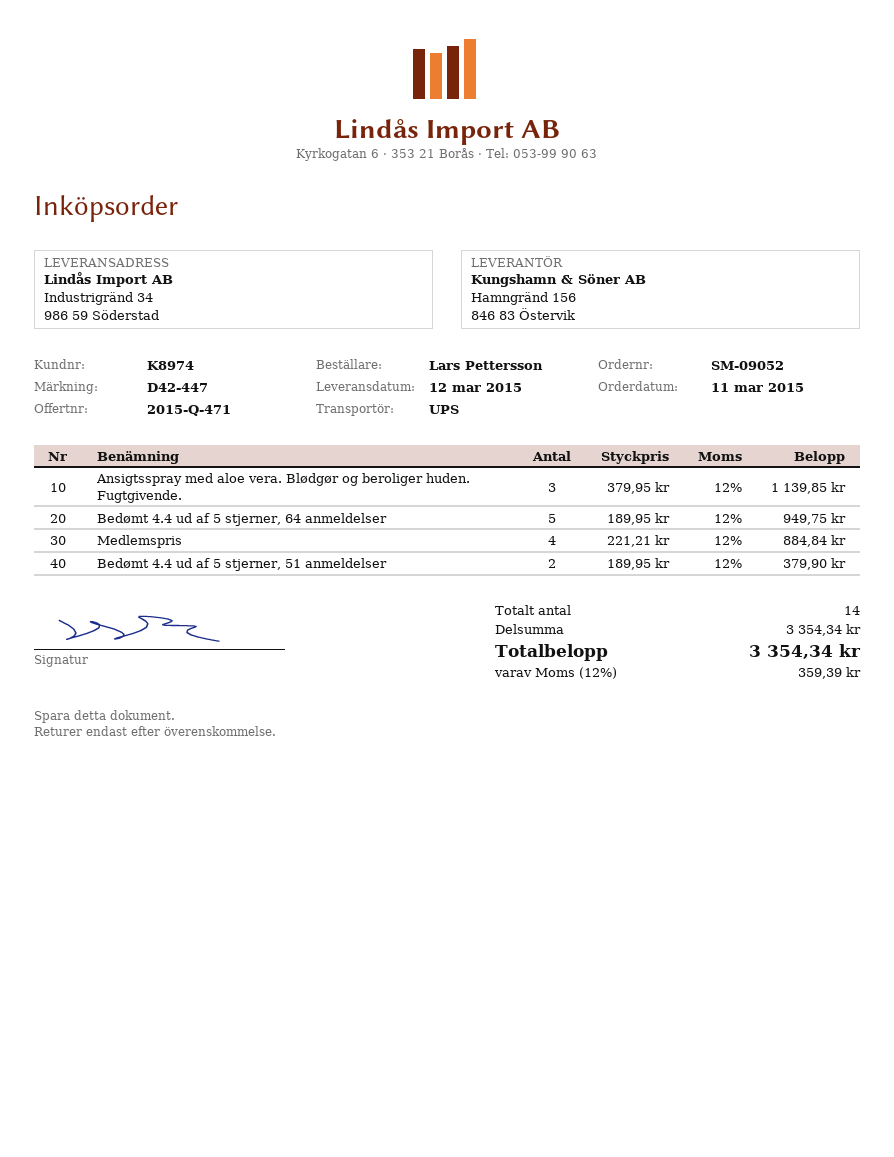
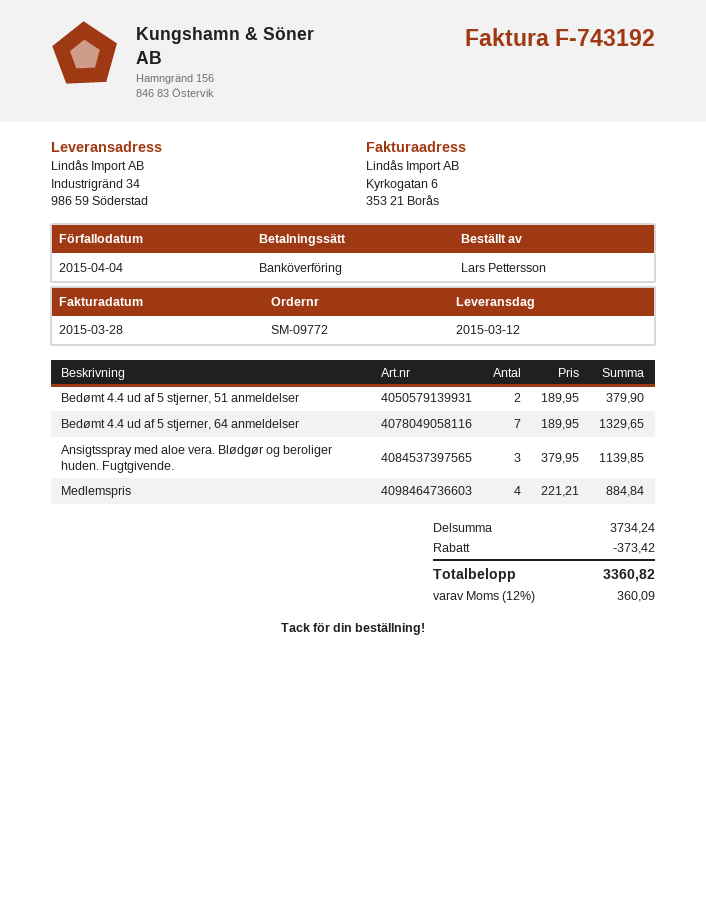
order number: SM-09052 -> SM-09772
Bedømt 4.4 ud af 5 stjerner, 64 anmeldelser: 5 x 189.95 = 949.75 -> 7 x 189.95 = 1329.65
subtotal: 3354.34 -> 3734.24
discount: none -> 373.42
tax: 12% = 359.39 -> 12% = 360.09
total: 3354.34 -> 3360.82

